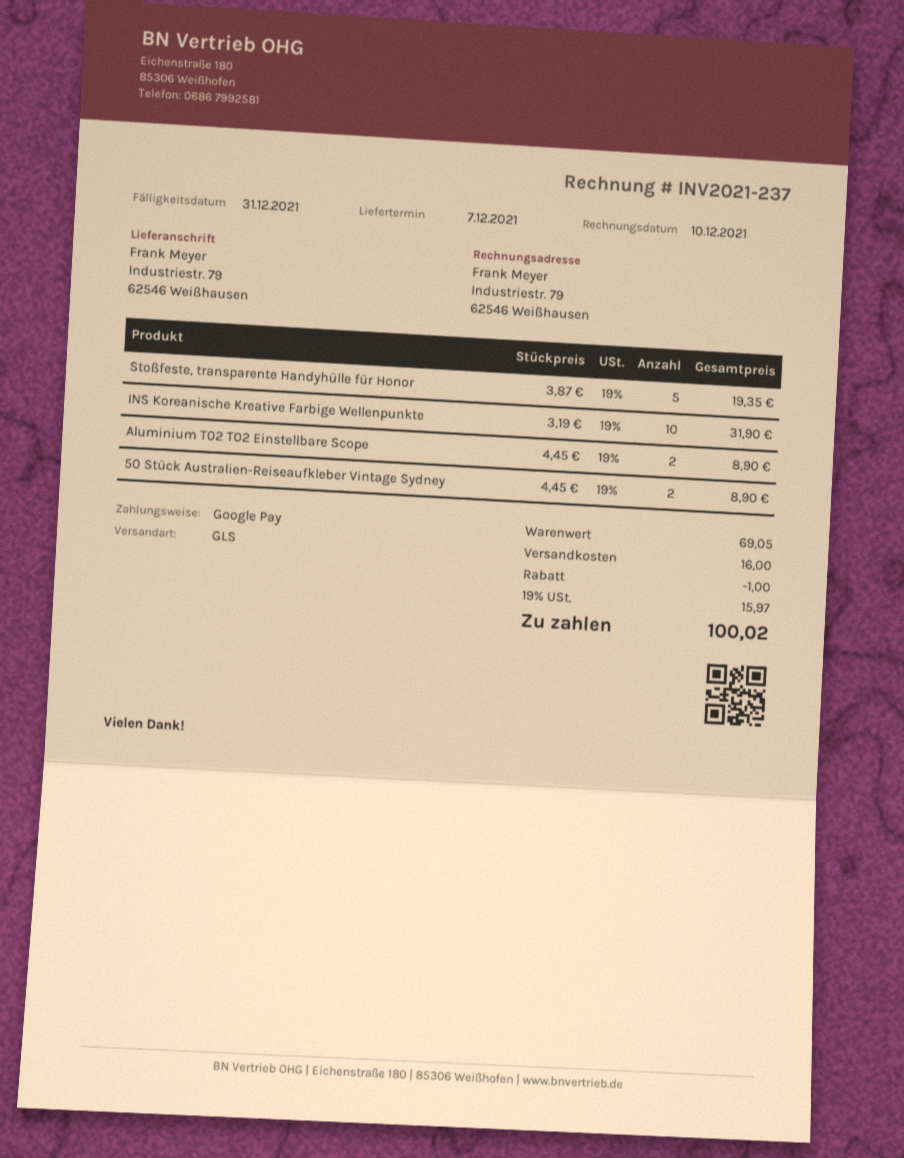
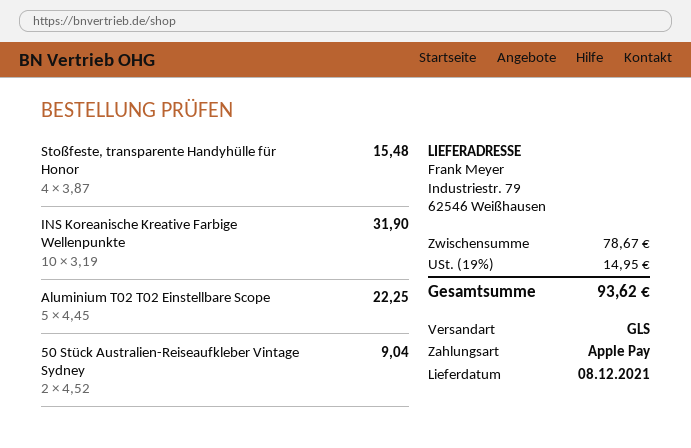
delivery date: 2021-12-07 -> 2021-12-08
payment method: Google Pay -> Apple Pay
Stoßfeste, transparente Handyhülle für Honor: 5 x 3.87 = 19.35 -> 4 x 3.87 = 15.48
Aluminium T02 T02 Einstellbare Scope: 2 x 4.45 = 8.90 -> 5 x 4.45 = 22.25
50 Stück Australien-Reiseaufkleber Vintage Sydney: 2 x 4.45 = 8.90 -> 2 x 4.52 = 9.04
subtotal: 69.05 -> 78.67
discount: 1.00 -> none
shipping: 16.00 -> none
tax: 19% = 15.97 -> 19% = 14.95
total: 100.02 -> 93.62

